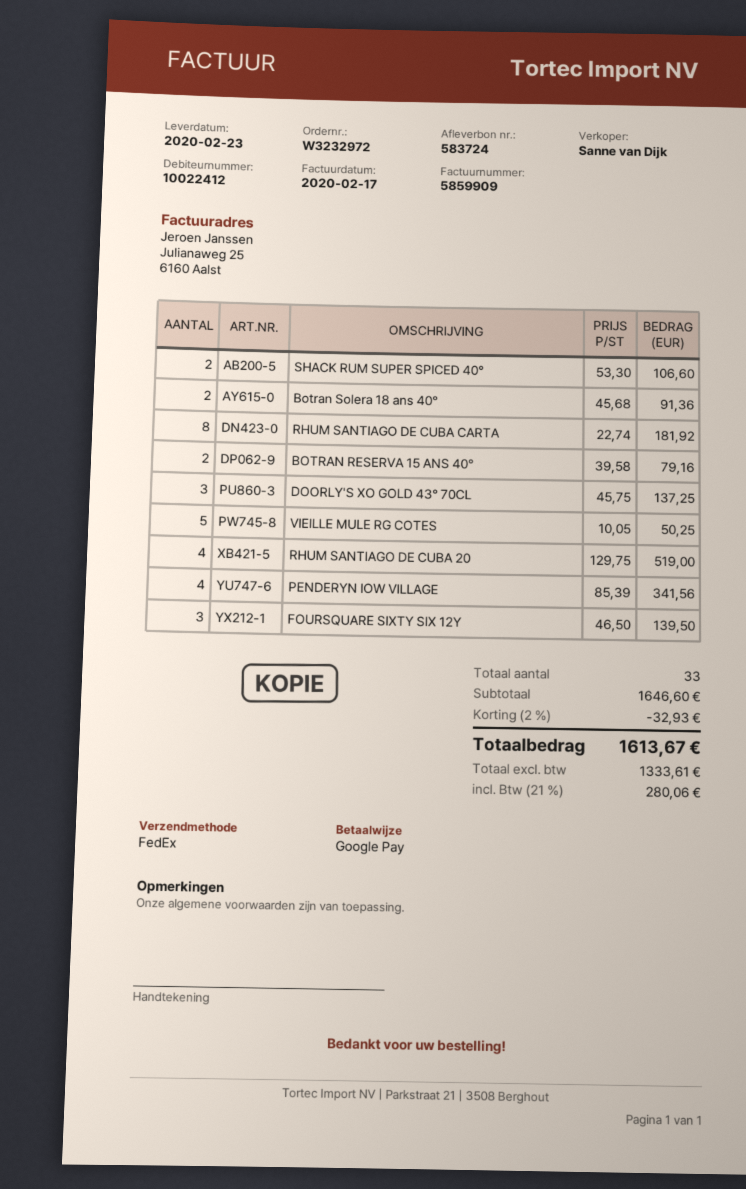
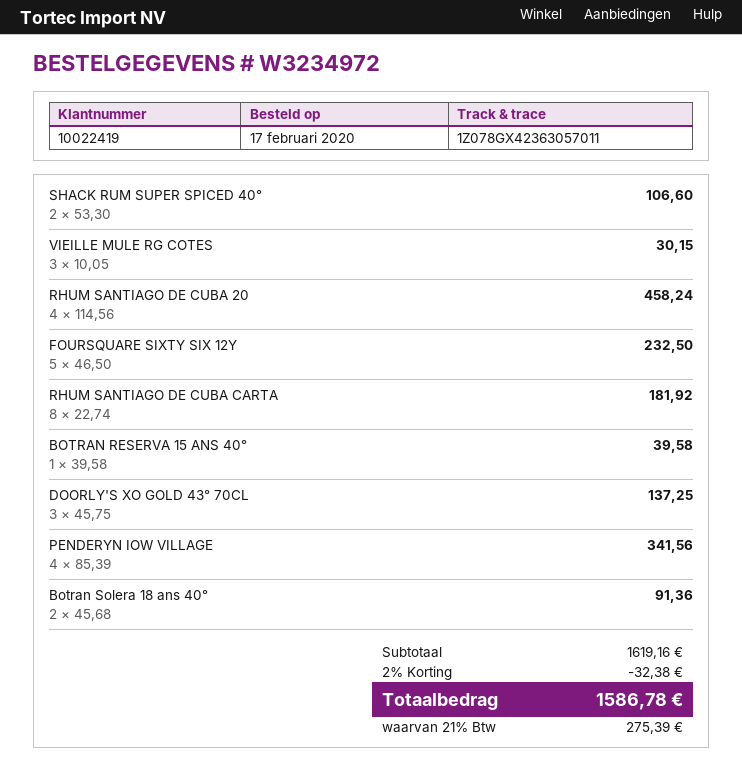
order number: W3232972 -> W3234972
customer number: 10022412 -> 10022419
BOTRAN RESERVA 15 ANS 40°: 2 x 39.58 = 79.16 -> 1 x 39.58 = 39.58
VIEILLE MULE RG COTES: 5 x 10.05 = 50.25 -> 3 x 10.05 = 30.15
RHUM SANTIAGO DE CUBA 20: 4 x 129.75 = 519.00 -> 4 x 114.56 = 458.24
FOURSQUARE SIXTY SIX 12Y: 3 x 46.50 = 139.50 -> 5 x 46.50 = 232.50
subtotal: 1646.60 -> 1619.16
discount: 2% = 32.93 -> 2% = 32.38
tax: 21% = 280.06 -> 21% = 275.39
total: 1613.67 -> 1586.78

